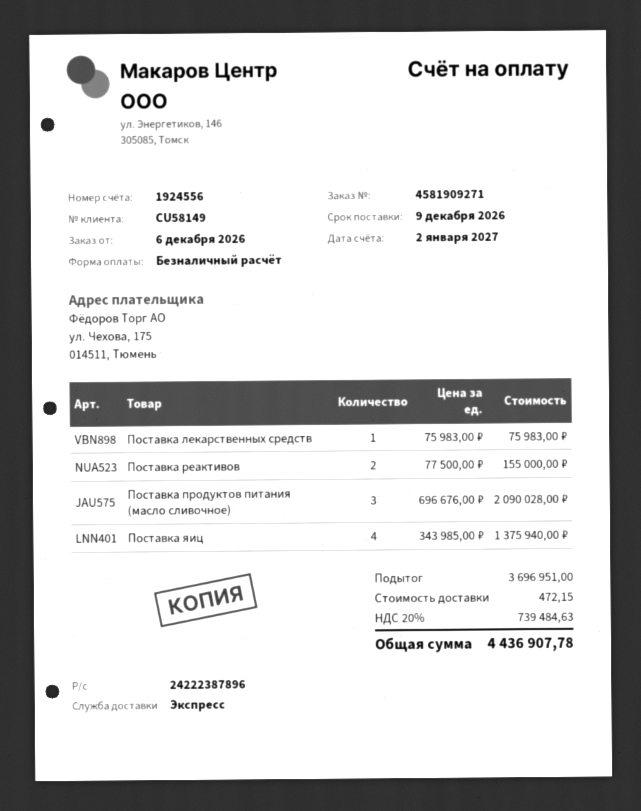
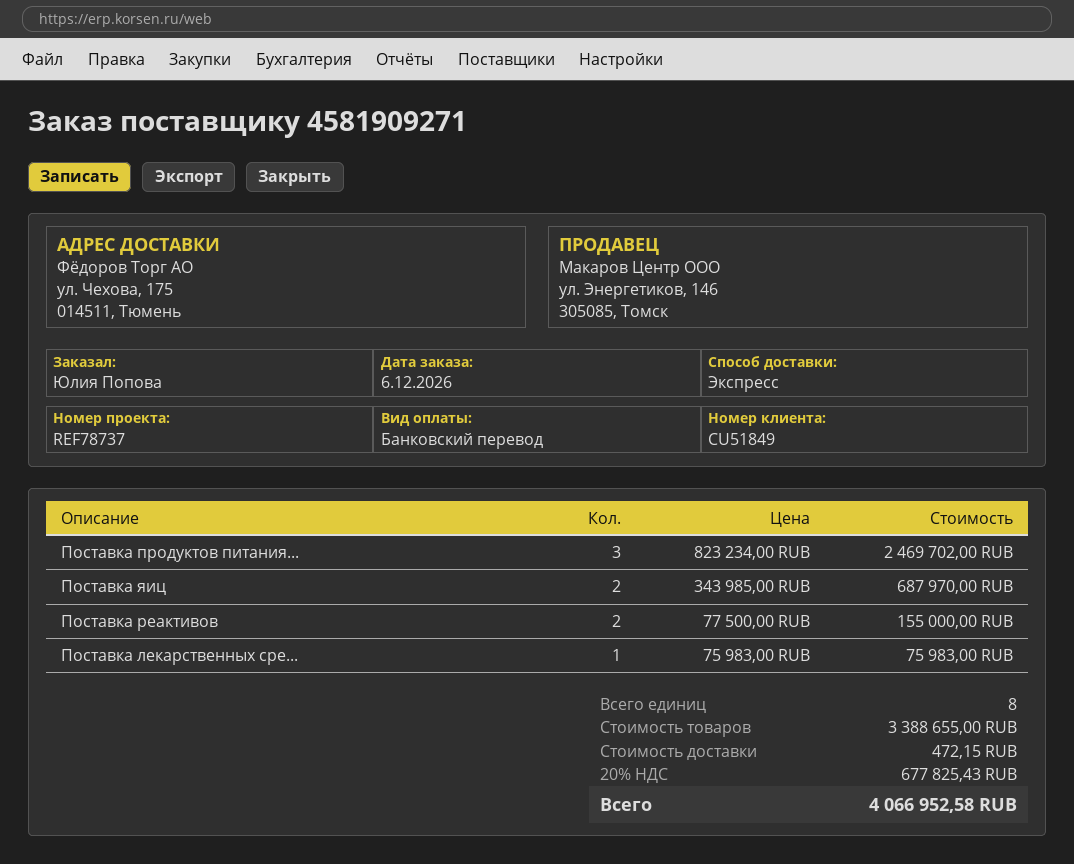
customer number: CU58149 -> CU51849
Поставка продуктов питания (масло сливочное): 3 x 696676.00 = 2090028.00 -> 3 x 823234.00 = 2469702.00
Поставка яиц: 4 x 343985.00 = 1375940.00 -> 2 x 343985.00 = 687970.00
subtotal: 3696951.00 -> 3388655.00
tax: 20% = 739484.63 -> 20% = 677825.43
total: 4436907.78 -> 4066952.58

